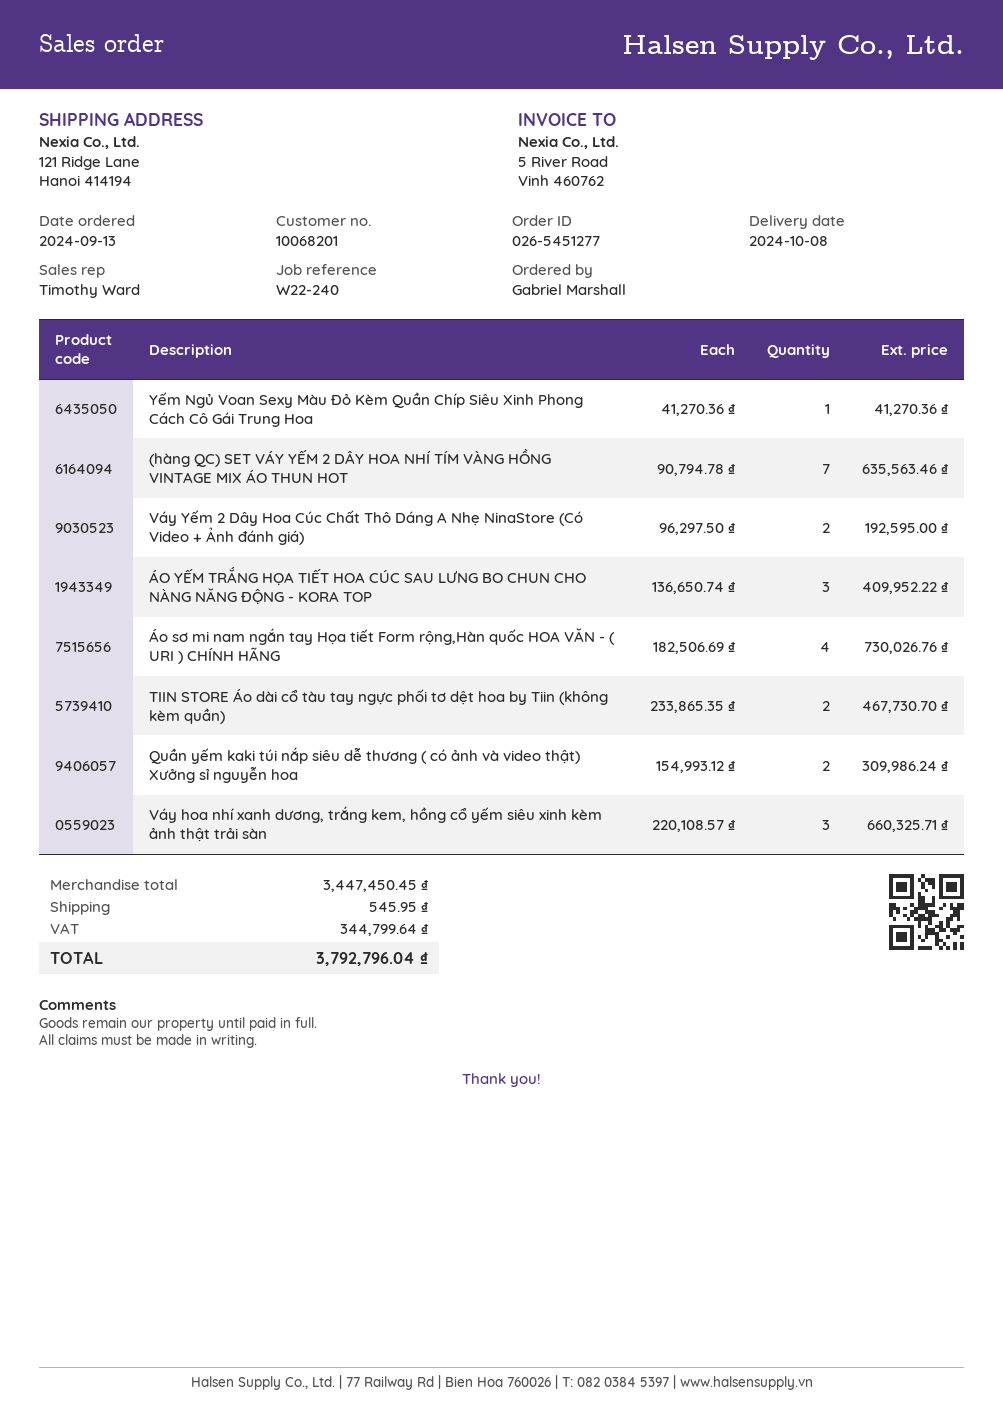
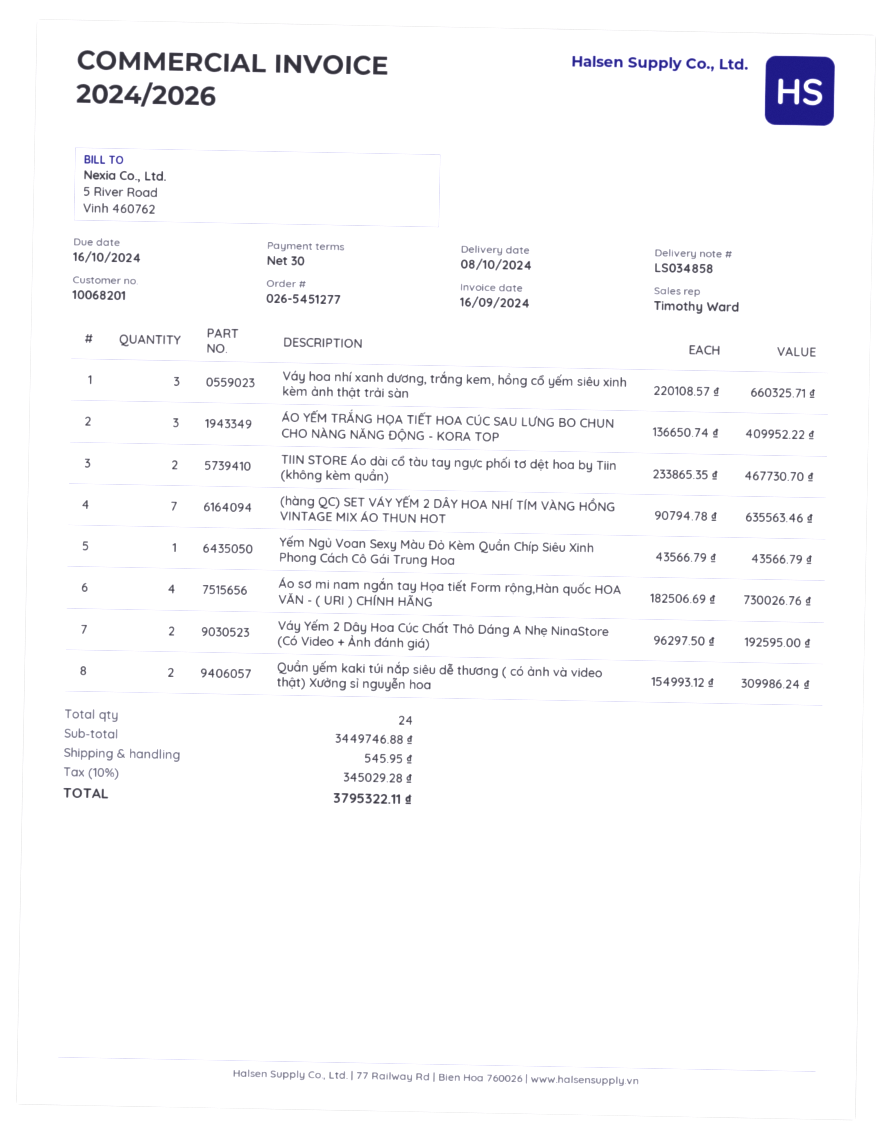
Yếm Ngủ Voan Sexy Màu Đỏ Kèm Quần Chíp Siêu Xinh Phong Cách Cô Gái Trung Hoa: 1 x 41270.36 = 41270.36 -> 1 x 43566.79 = 43566.79
subtotal: 3447450.45 -> 3449746.88
tax: 344799.64 -> 345029.28
total: 3792796.04 -> 3795322.11

